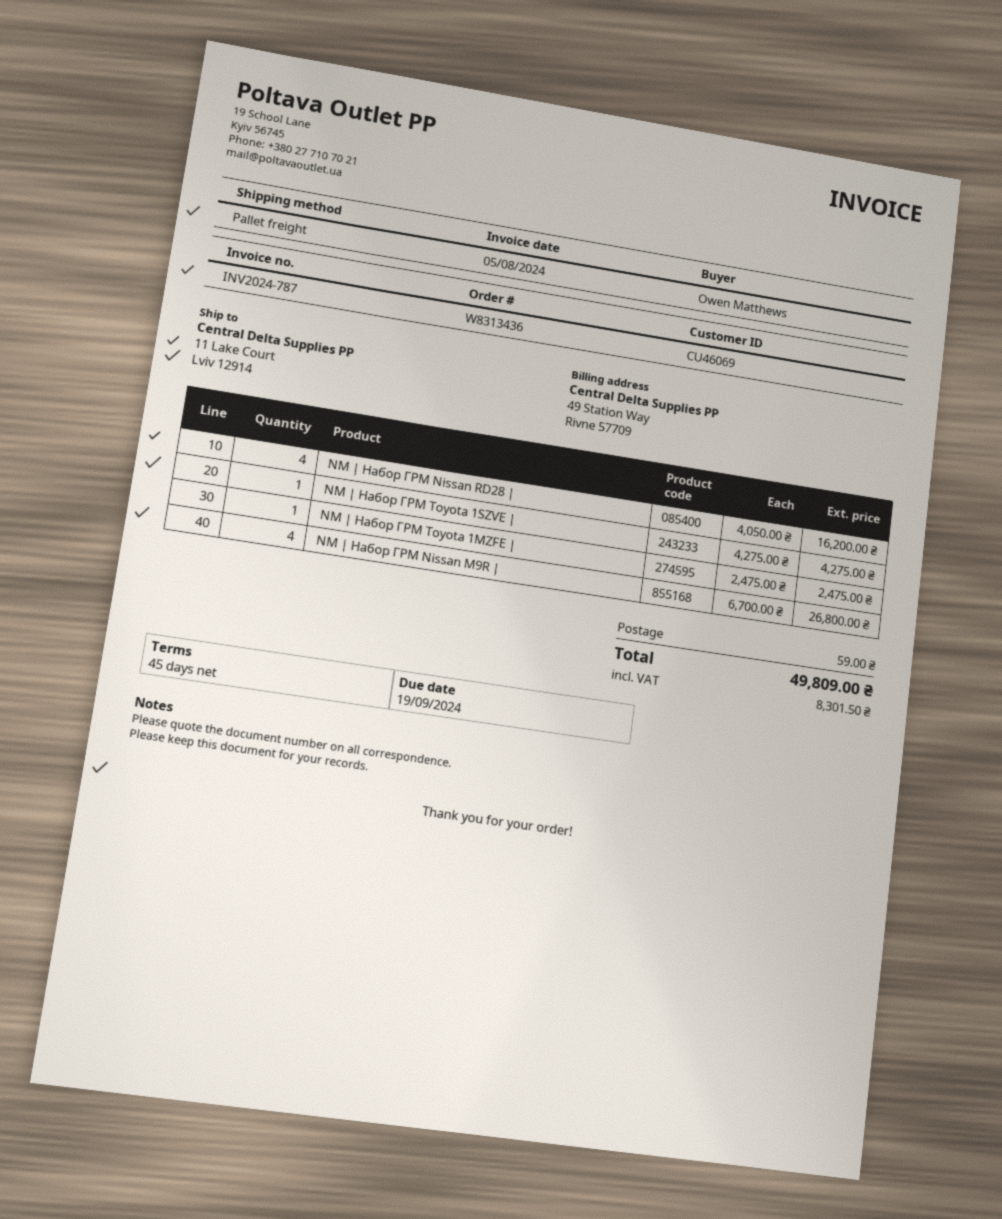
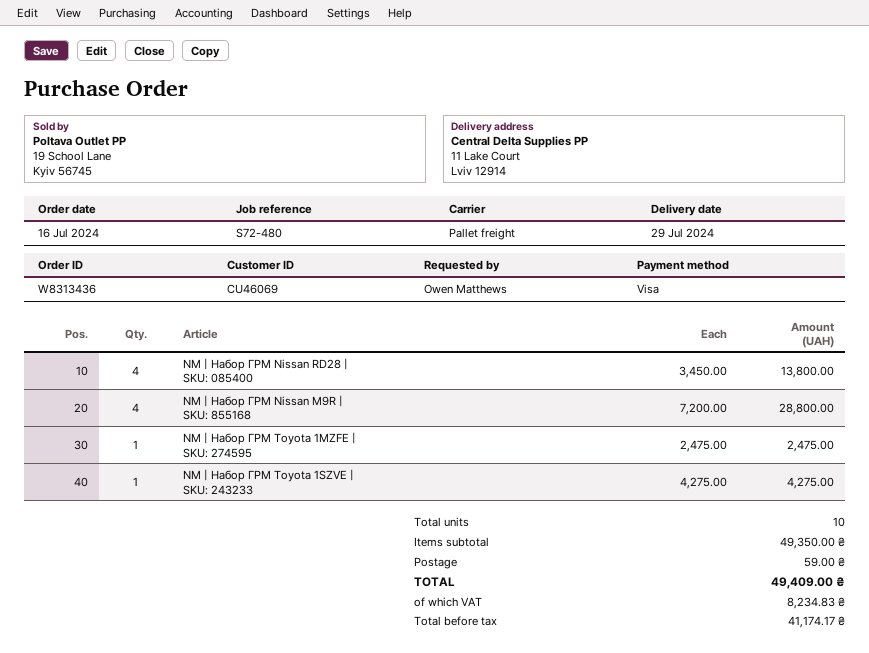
NM | Набор ГРМ Nissan RD28 |: 4 x 4050.00 = 16200.00 -> 4 x 3450.00 = 13800.00
NM | Набор ГРМ Nissan M9R |: 4 x 6700.00 = 26800.00 -> 4 x 7200.00 = 28800.00
tax: 8301.50 -> 8234.83
total: 49809.00 -> 49409.00

